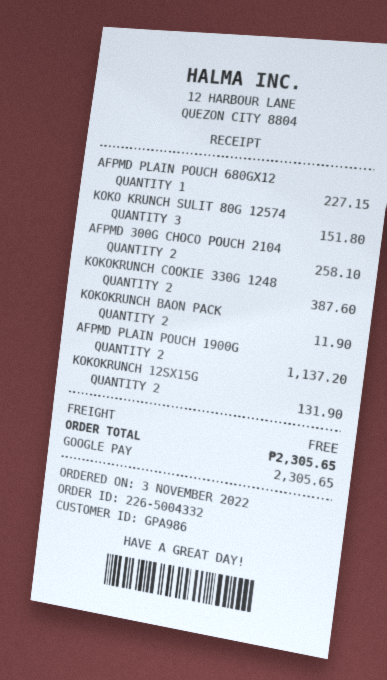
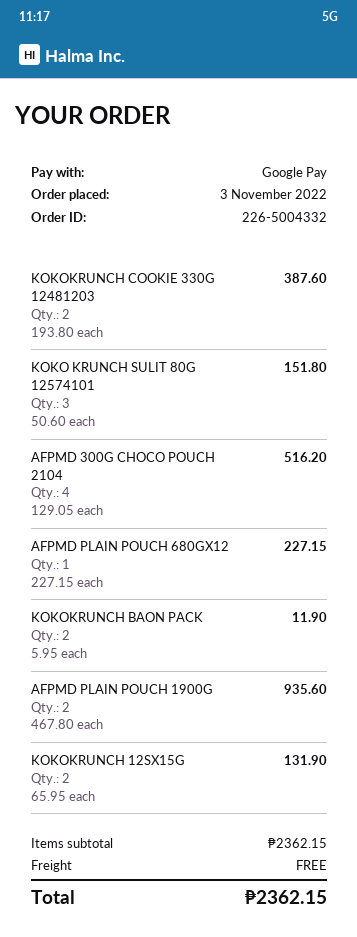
AFPMD 300G CHOCO POUCH 2104: 2 for 258.10 -> 4 for 516.20
AFPMD PLAIN POUCH 1900G: 2 for 1137.20 -> 2 for 935.60
total: 2305.65 -> 2362.15

